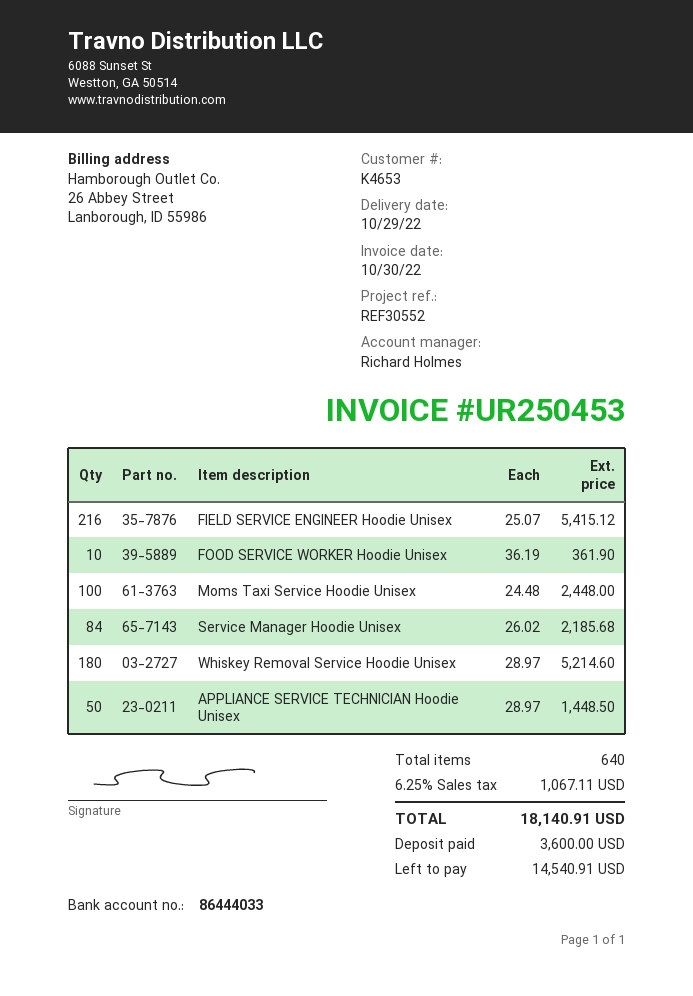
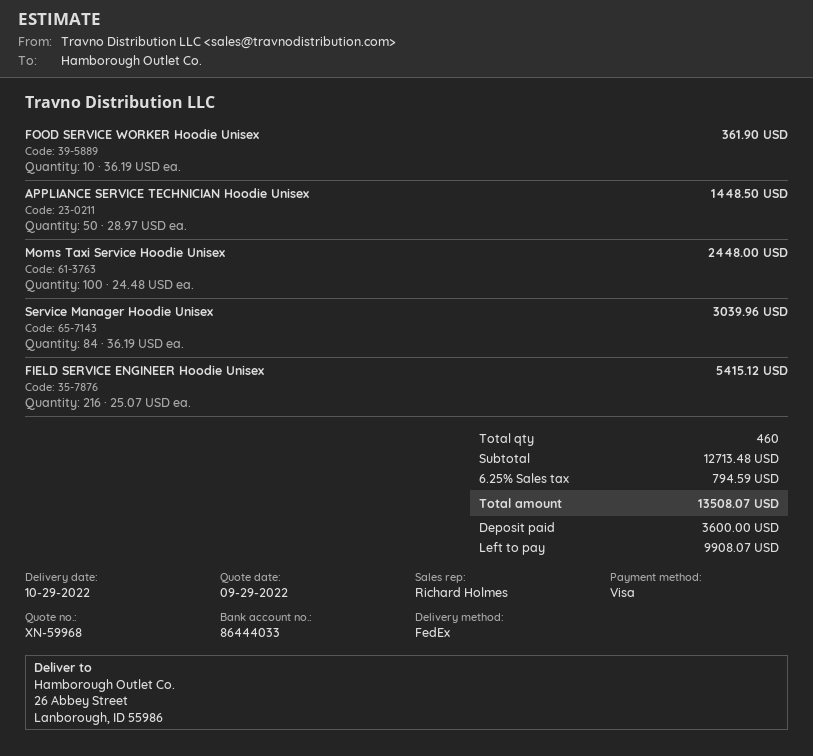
Service Manager Hoodie Unisex: 84 x 26.02 = 2185.68 -> 84 x 36.19 = 3039.96
Whiskey Removal Service Hoodie Unisex: 180 x 28.97 = 5214.60 -> none
total quantity: 640 -> 460
tax: 6.25% = 1067.11 -> 6.25% = 794.59
total: 18140.91 -> 13508.07
balance: 14540.91 -> 9908.07

